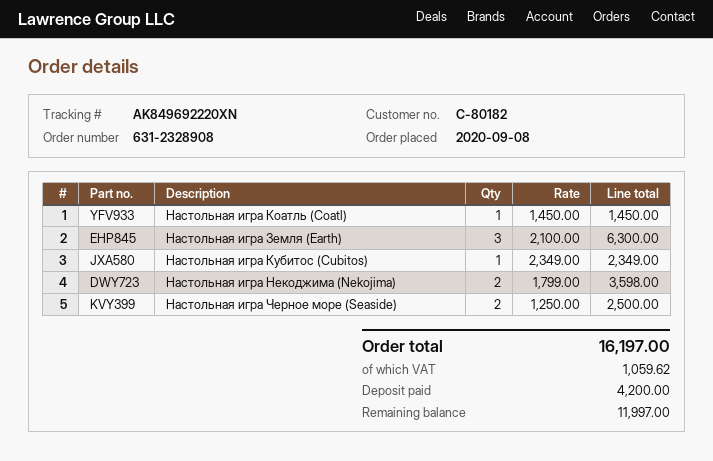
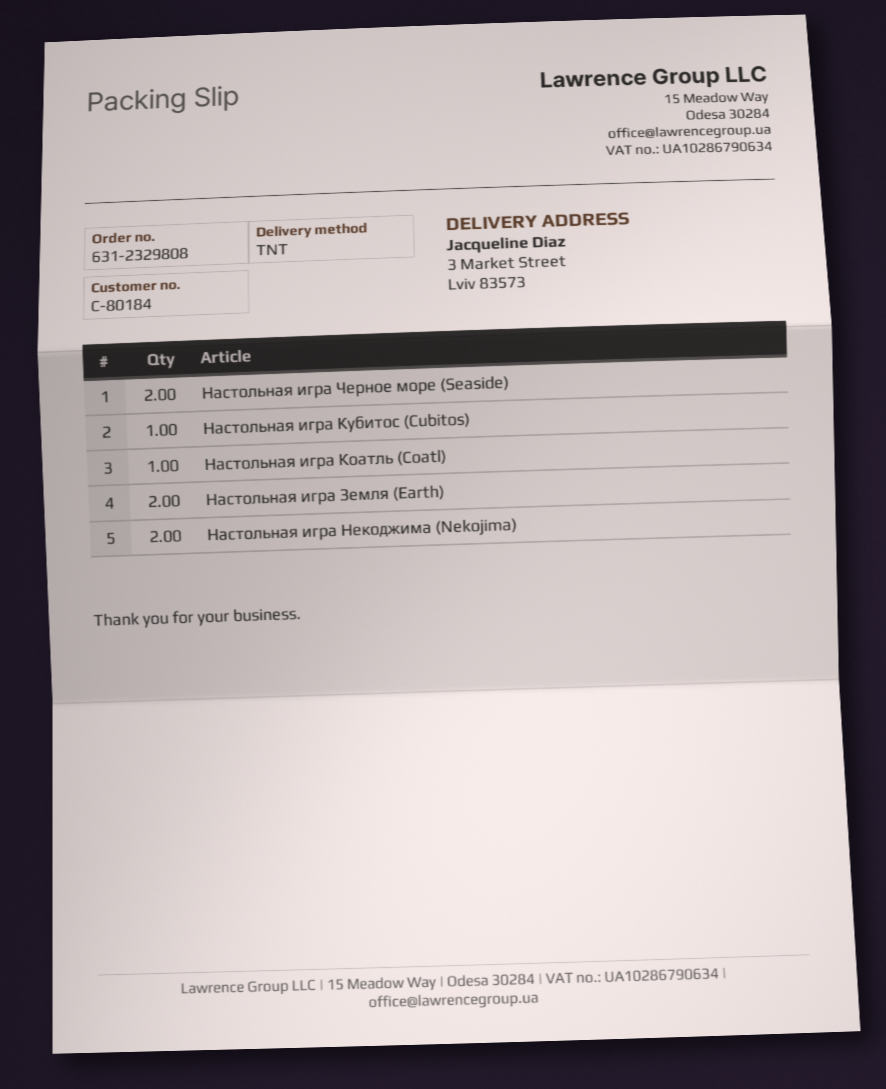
order number: 631-2328908 -> 631-2329808
customer number: C-80182 -> C-80184
Настольная игра Земля (Earth): 3 -> 2

